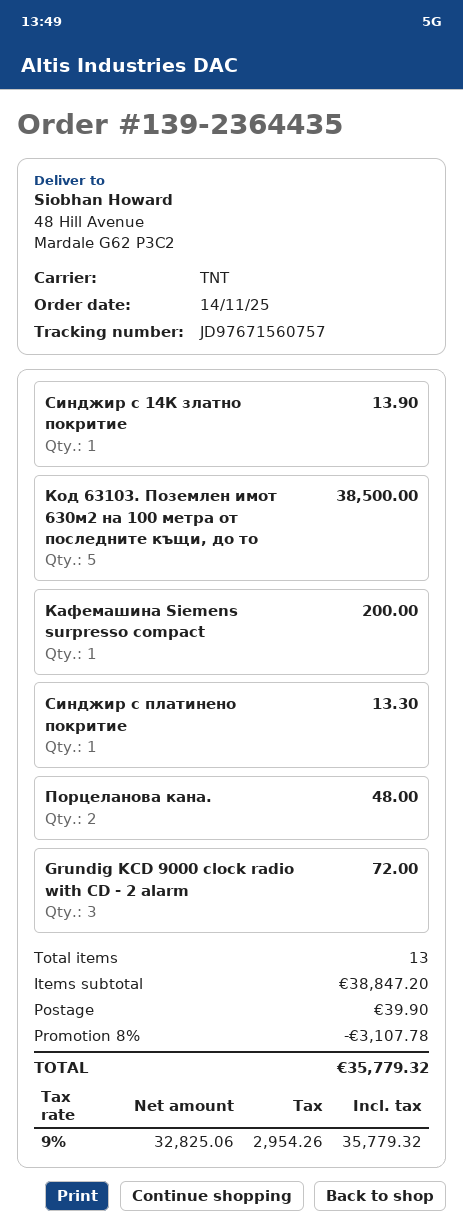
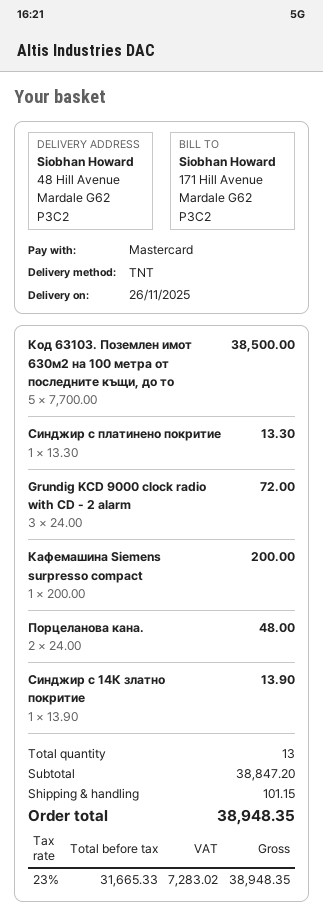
discount: 8% = 3107.78 -> none
shipping: 39.90 -> 101.15
net: 32825.06 -> 31665.33
tax: 9% = 2954.26 -> 23% = 7283.02
total: 35779.32 -> 38948.35

